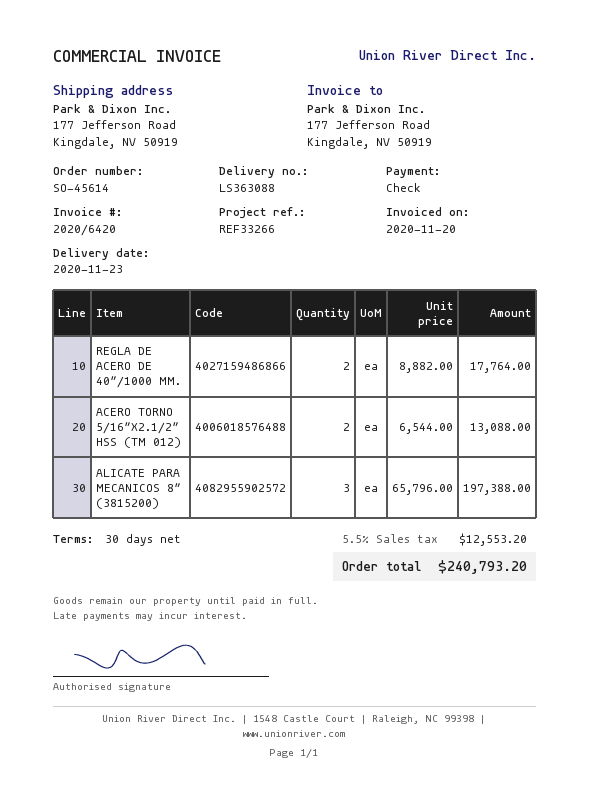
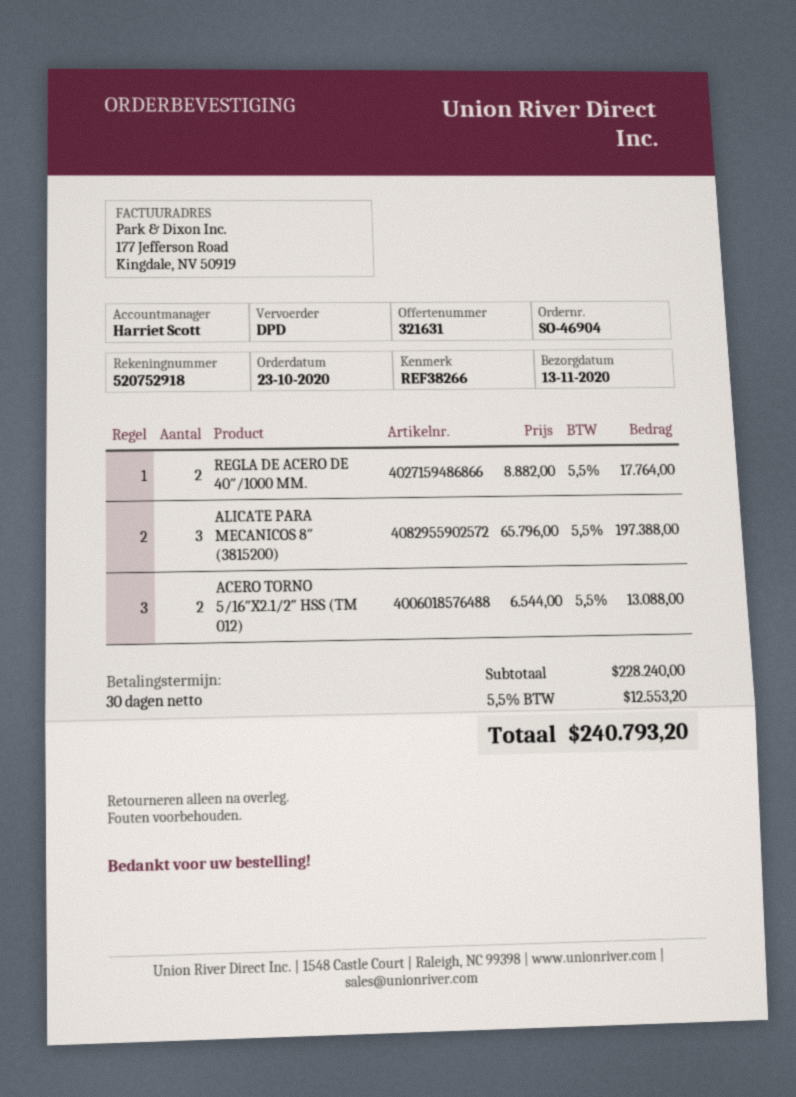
order number: SO-45614 -> SO-46904
delivery date: 2020-11-23 -> 2020-11-13
reference: REF33266 -> REF38266

